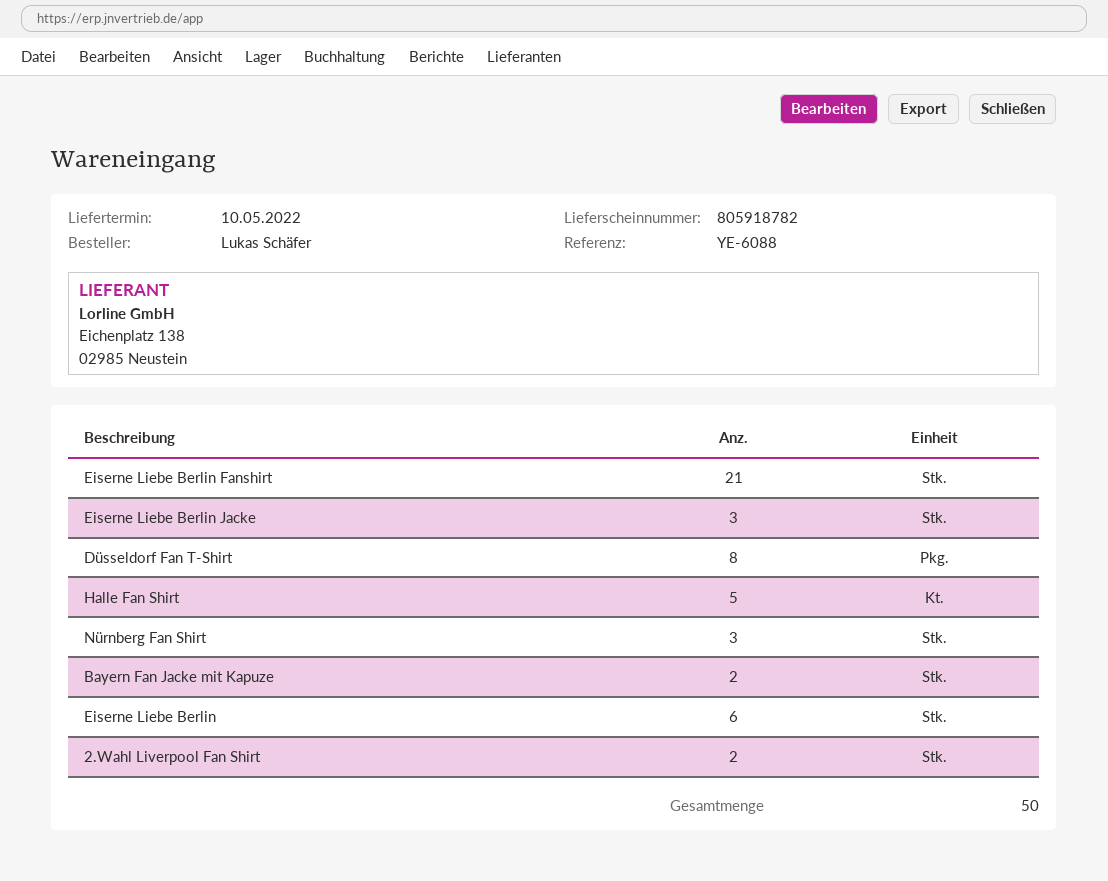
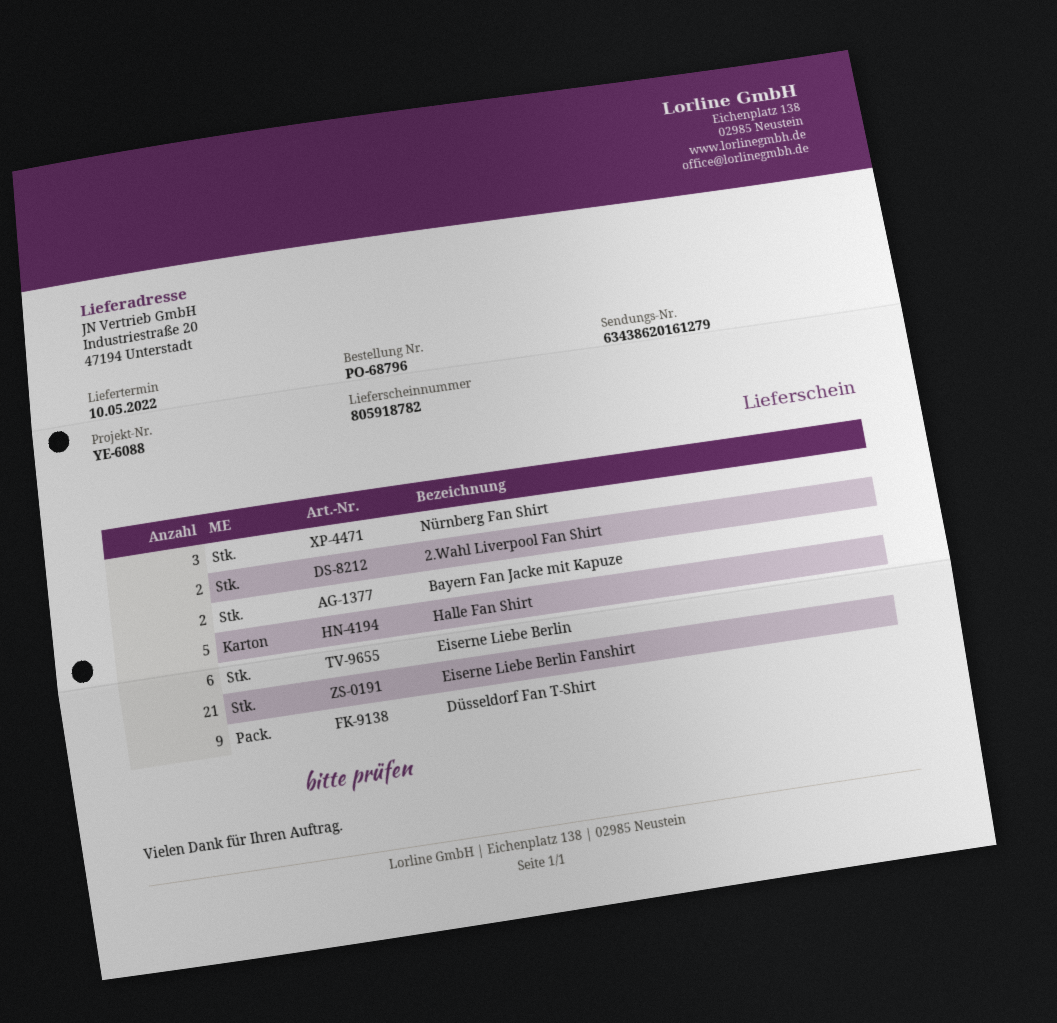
Eiserne Liebe Berlin Jacke: 3 -> none
Düsseldorf Fan T-Shirt: 8 -> 9

